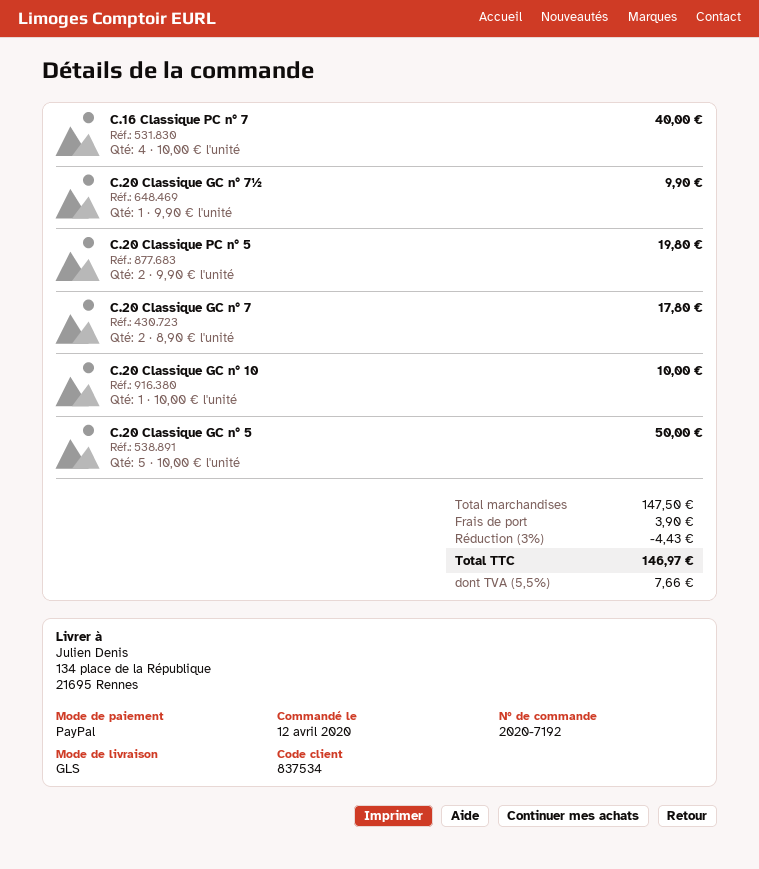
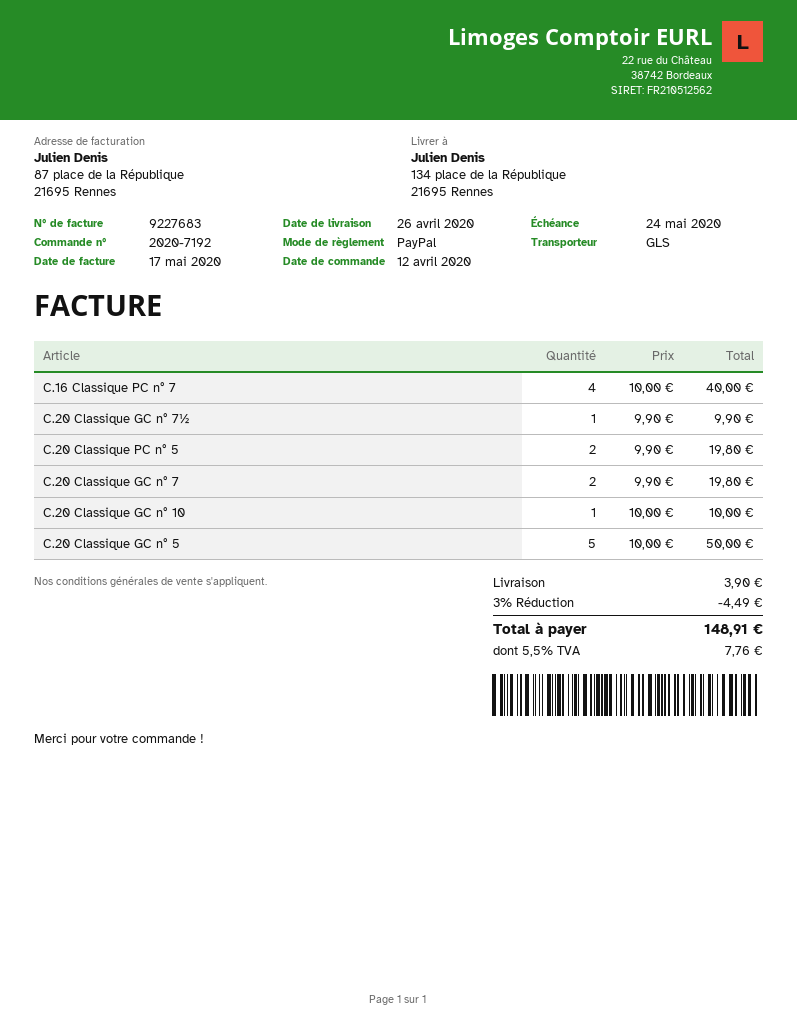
C.20 Classique GC n° 7: 2 x 8.90 = 17.80 -> 2 x 9.90 = 19.80
discount: 3% = 4.43 -> 3% = 4.49
tax: 5.5% = 7.66 -> 5.5% = 7.76
total: 146.97 -> 148.91

